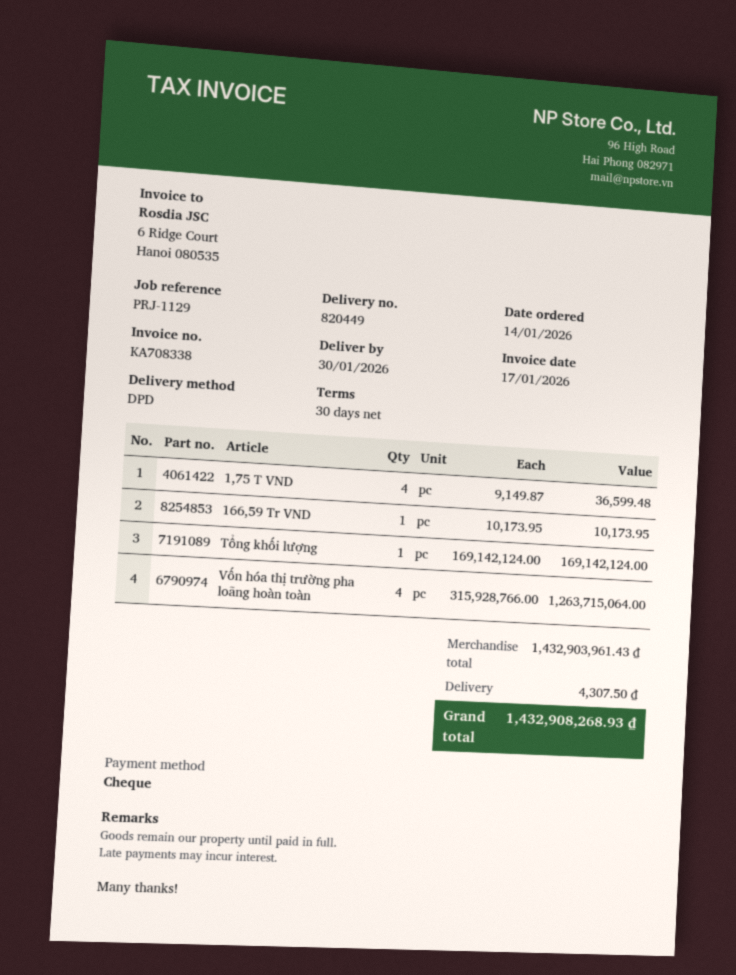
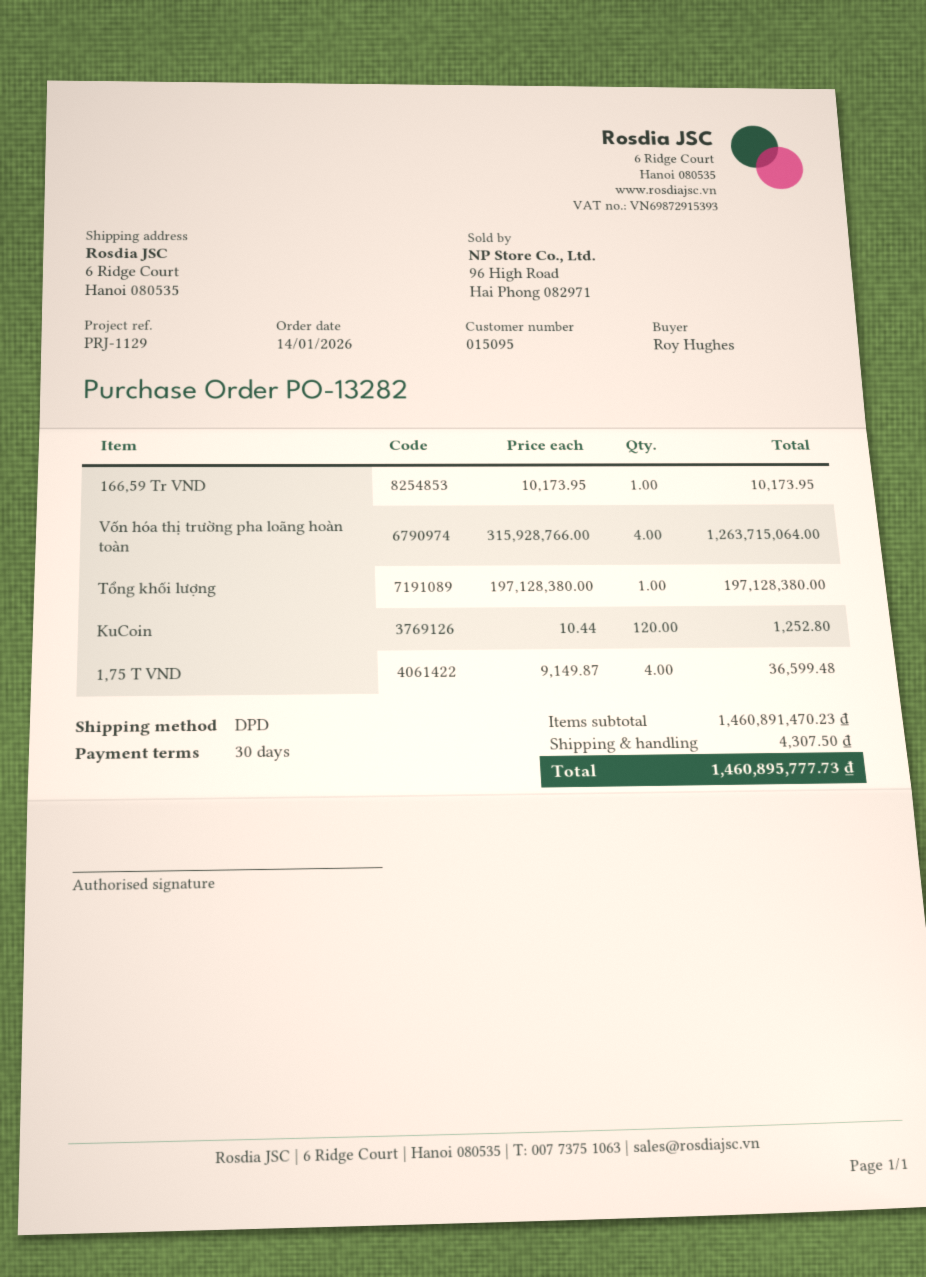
Tổng khối lượng: 1 x 169142124.00 = 169142124.00 -> 1 x 197128380.00 = 197128380.00
KuCoin: none -> 120 x 10.44 = 1252.80
subtotal: 1432903961.43 -> 1460891470.23
total: 1432908268.93 -> 1460895777.73

